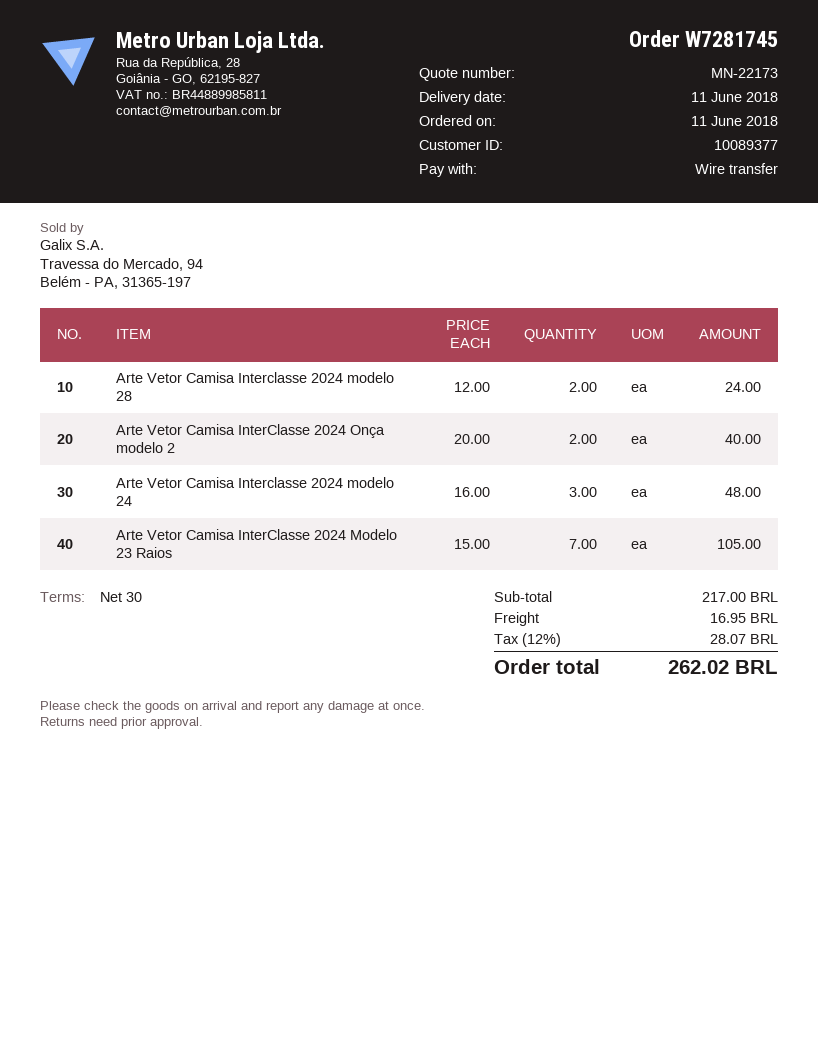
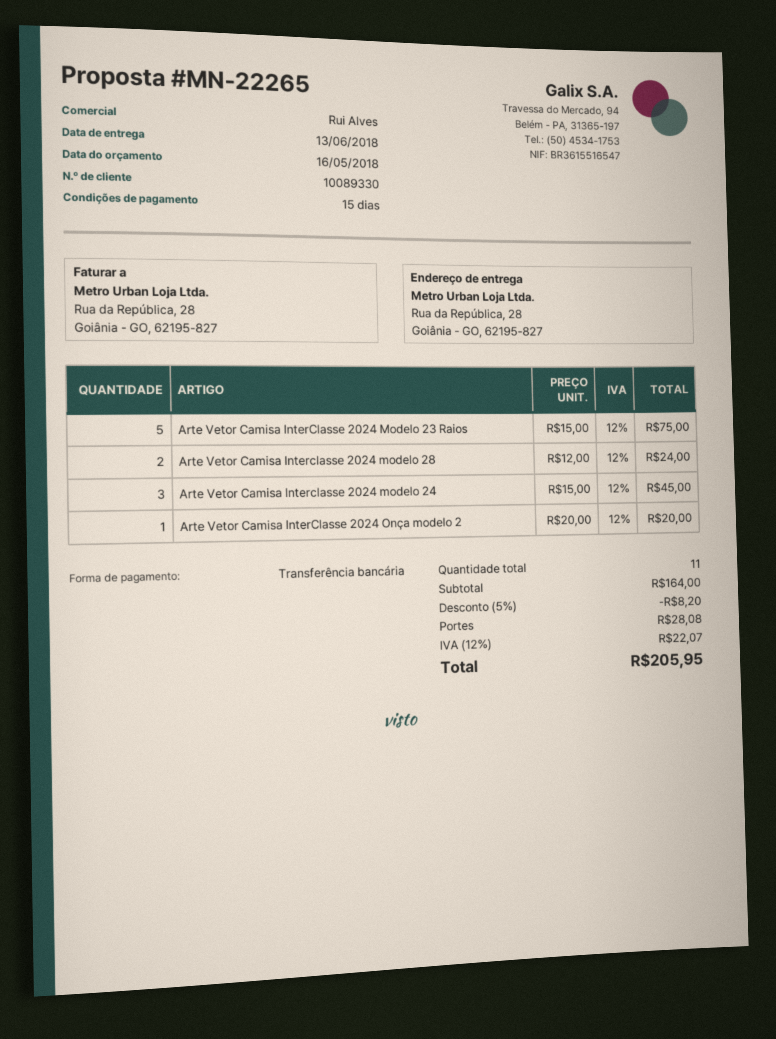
quote number: MN-22173 -> MN-22265
delivery date: 2018-06-11 -> 2018-06-13
payment terms: 30 days -> 15 days
customer number: 10089377 -> 10089330
Arte Vetor Camisa InterClasse 2024 Onça modelo 2: 2 x 20.00 = 40.00 -> 1 x 20.00 = 20.00
Arte Vetor Camisa Interclasse 2024 modelo 24: 3 x 16.00 = 48.00 -> 3 x 15.00 = 45.00
Arte Vetor Camisa InterClasse 2024 Modelo 23 Raios: 7 x 15.00 = 105.00 -> 5 x 15.00 = 75.00
subtotal: 217.00 -> 164.00
discount: none -> 5% = 8.20
shipping: 16.95 -> 28.08
tax: 12% = 28.07 -> 12% = 22.07
total: 262.02 -> 205.95

